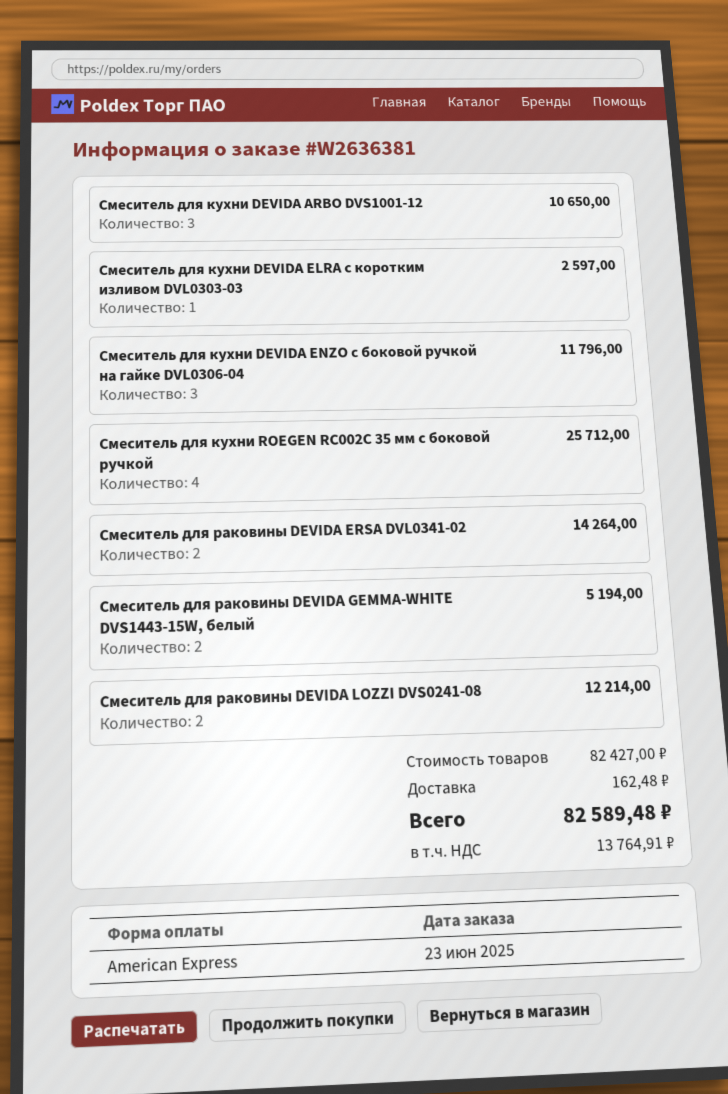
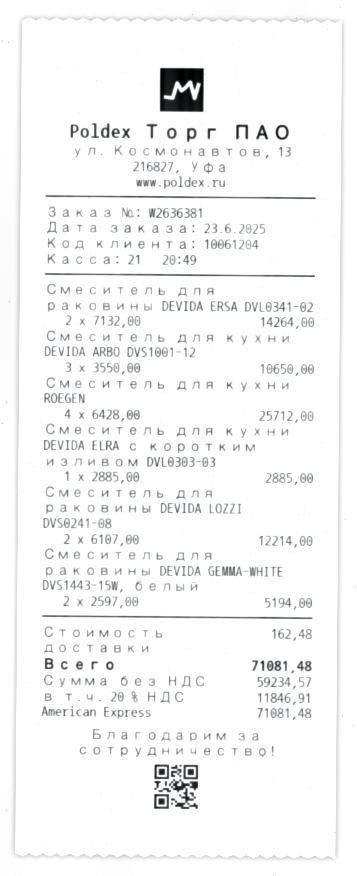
Смеситель для кухни DEVIDA ELRA с коротким изливом DVL0303-03: 1 for 2597.00 -> 1 for 2885.00
Смеситель для кухни DEVIDA ENZO с боковой ручкой на гайке DVL0306-04: 3 for 11796.00 -> none
tax: 13764.91 -> 11846.91
total: 82589.48 -> 71081.48

